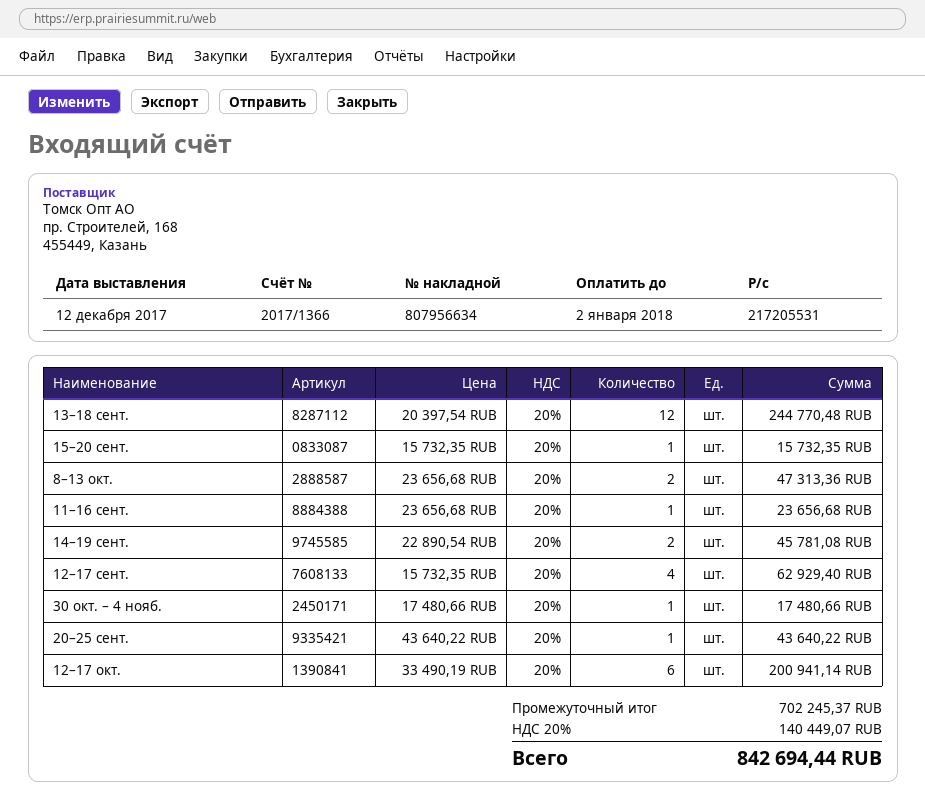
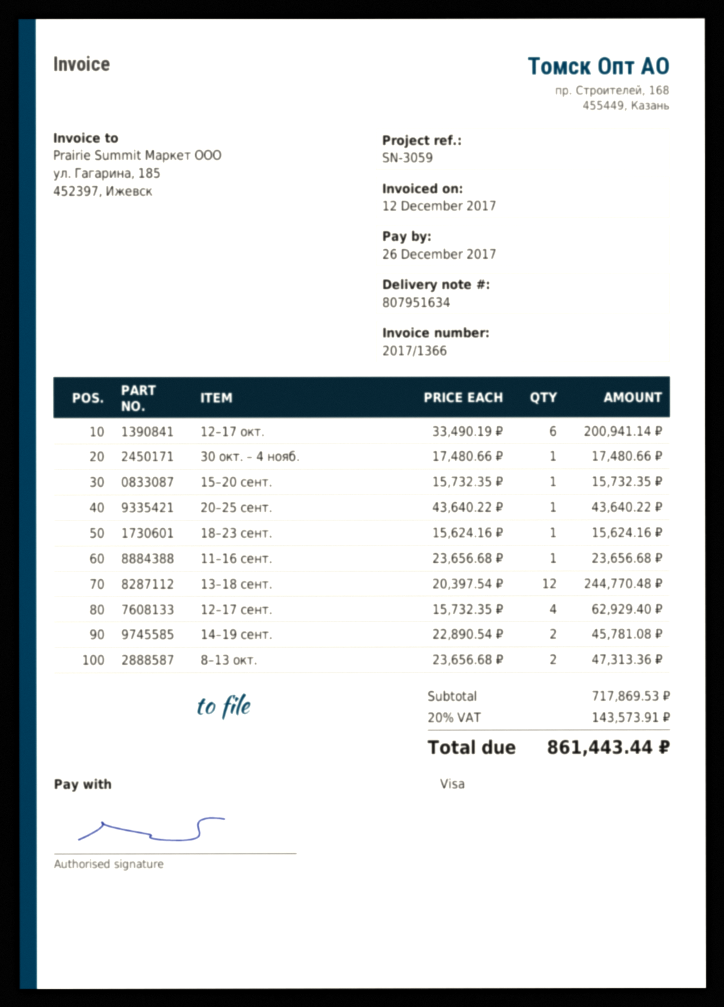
delivery note number: 807956634 -> 807951634
due date: 2018-01-02 -> 2017-12-26
18–23 сент.: none -> 1 x 15624.16 = 15624.16
subtotal: 702245.37 -> 717869.53
tax: 20% = 140449.07 -> 20% = 143573.91
total: 842694.44 -> 861443.44

